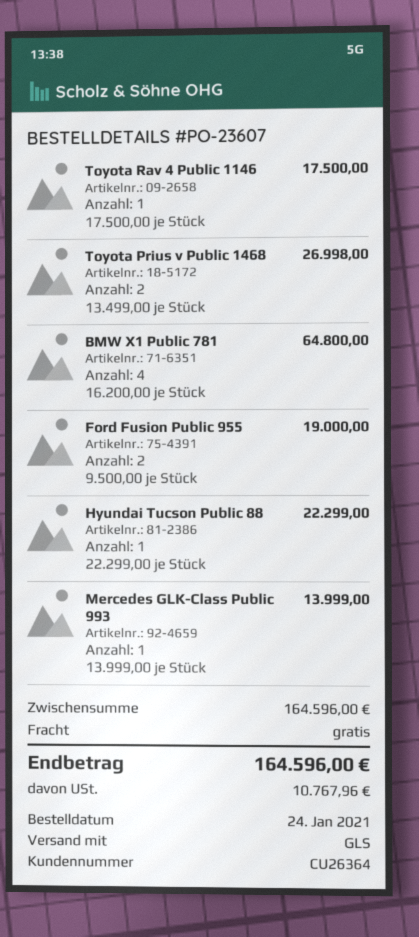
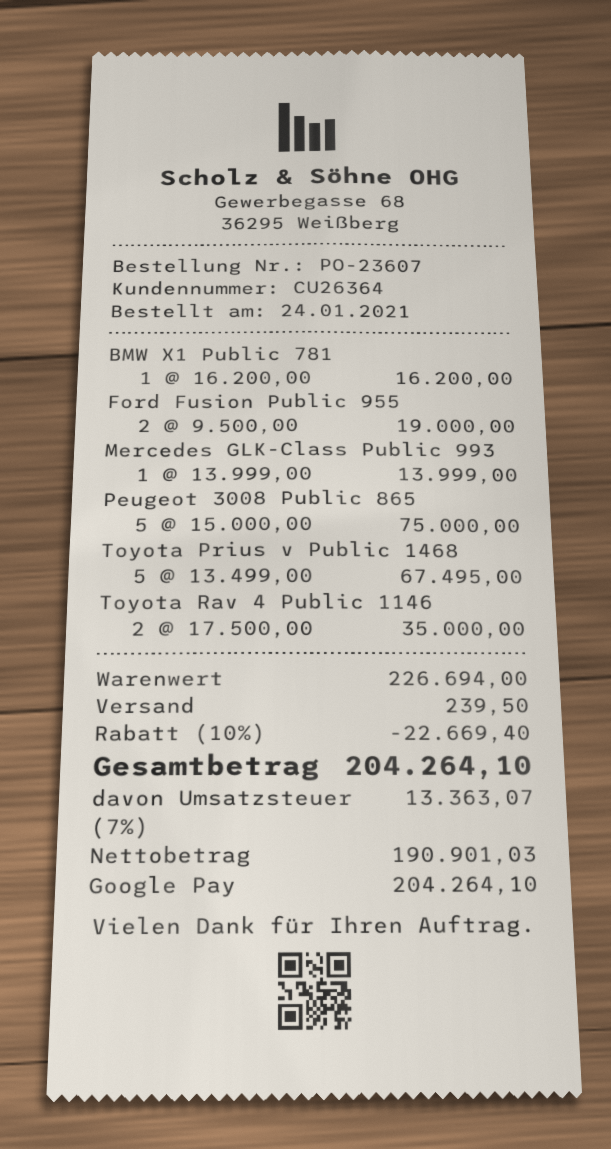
Toyota Rav 4 Public 1146: 1 x 17500.00 = 17500.00 -> 2 x 17500.00 = 35000.00
Toyota Prius v Public 1468: 2 x 13499.00 = 26998.00 -> 5 x 13499.00 = 67495.00
BMW X1 Public 781: 4 x 16200.00 = 64800.00 -> 1 x 16200.00 = 16200.00
Hyundai Tucson Public 88: 1 x 22299.00 = 22299.00 -> none
Peugeot 3008 Public 865: none -> 5 x 15000.00 = 75000.00
subtotal: 164596.00 -> 226694.00
discount: none -> 10% = 22669.40
shipping: 0.00 -> 239.50
tax: 10767.96 -> 13363.07
total: 164596.00 -> 204264.10

